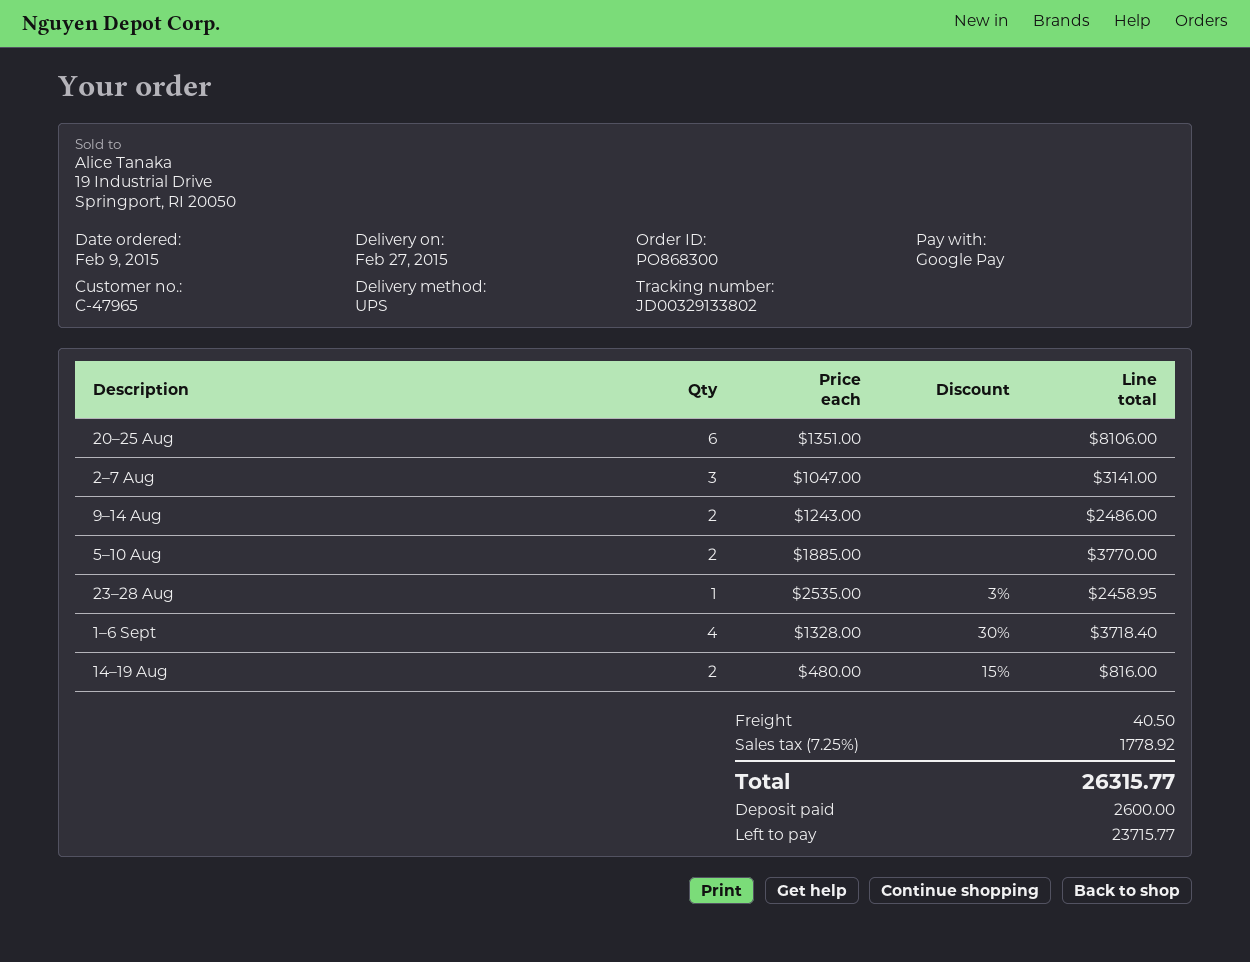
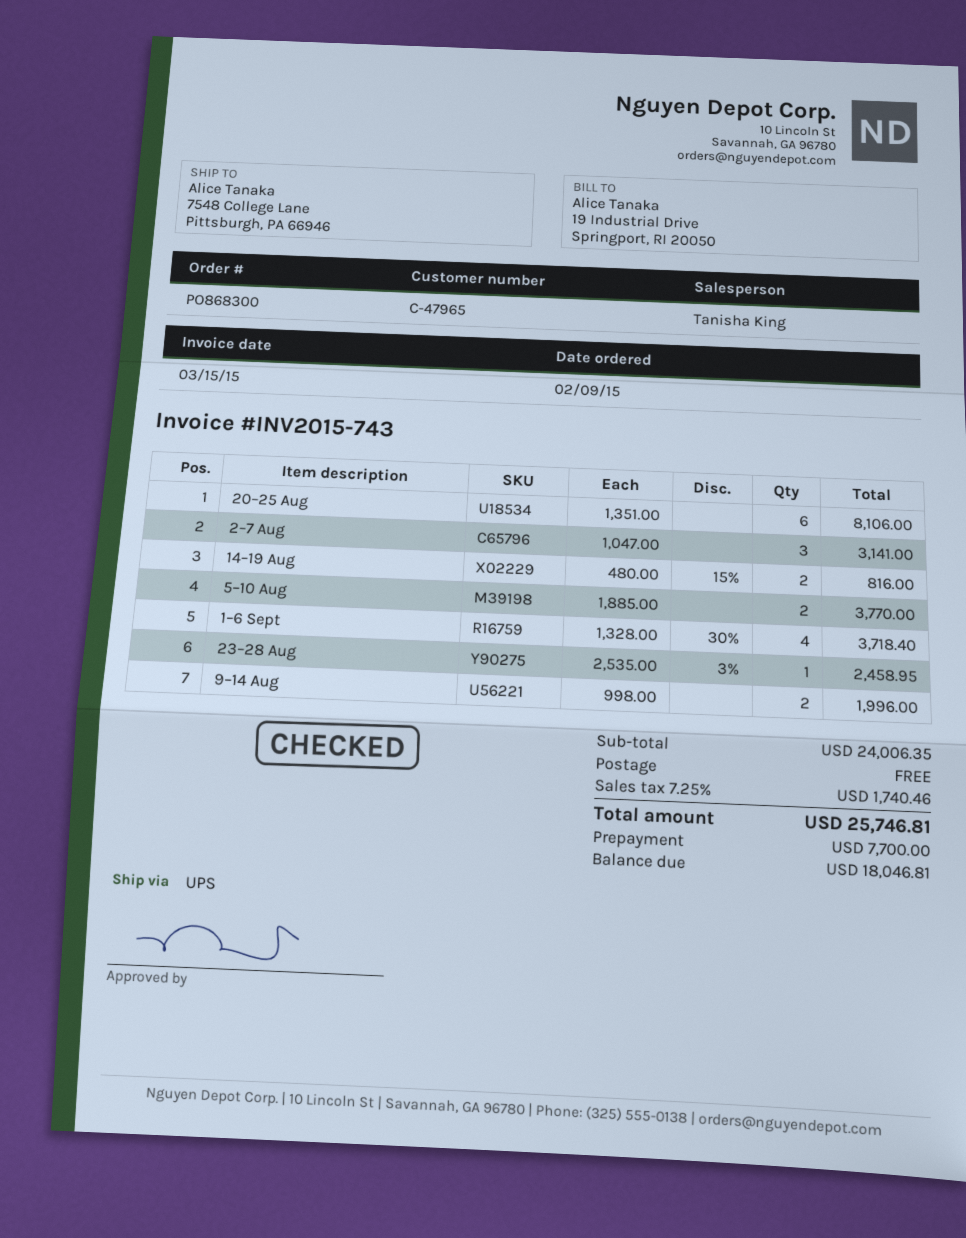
9–14 Aug: 2 x 1243.00 = 2486.00 -> 2 x 998.00 = 1996.00
shipping: 40.50 -> 0.00
tax: 7.25% = 1778.92 -> 7.25% = 1740.46
total: 26315.77 -> 25746.81
deposit: 2600.00 -> 7700.00
balance: 23715.77 -> 18046.81

